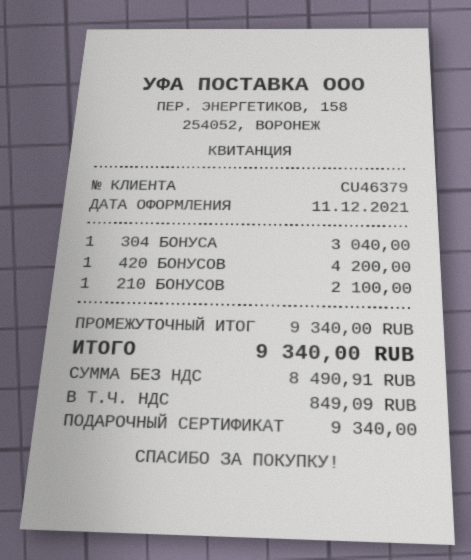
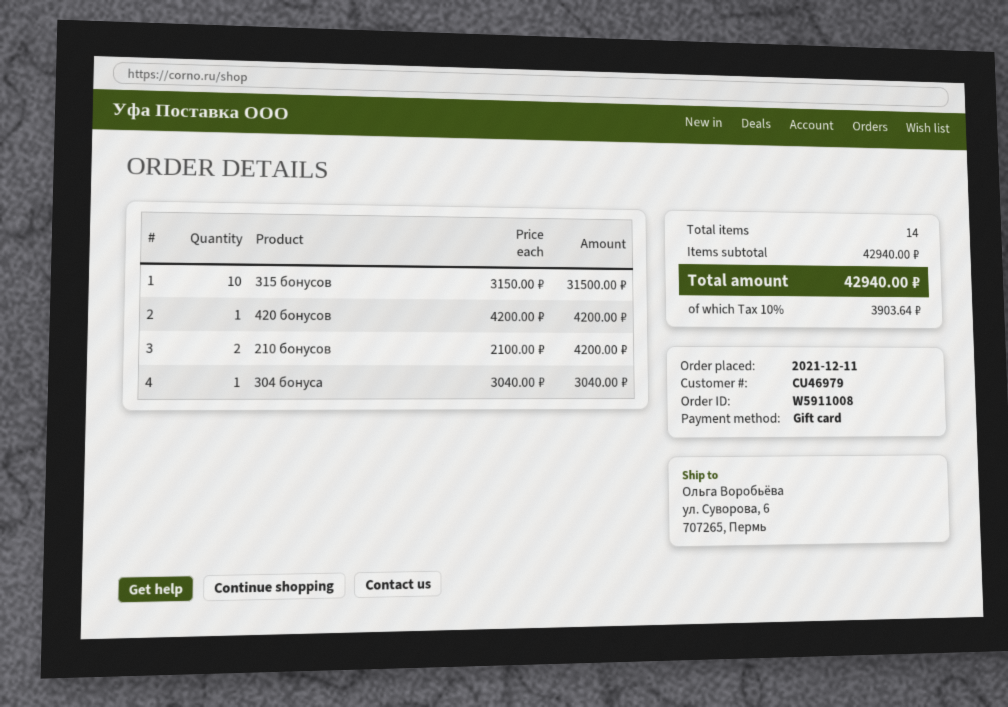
customer number: CU46379 -> CU46979
210 БОНУСОВ: 1 x 2100.00 = 2100.00 -> 2 x 2100.00 = 4200.00
315 бонусов: none -> 10 x 3150.00 = 31500.00
subtotal: 9340.00 -> 42940.00
tax: 849.09 -> 3903.64
total: 9340.00 -> 42940.00

